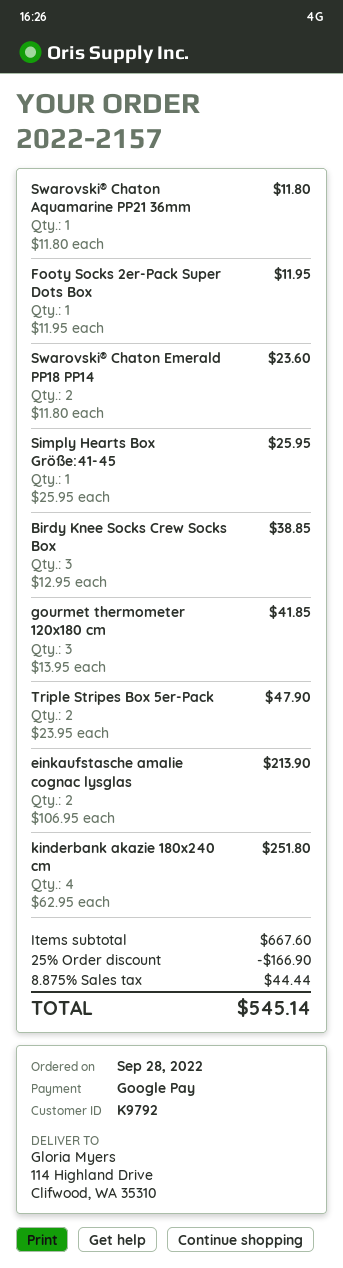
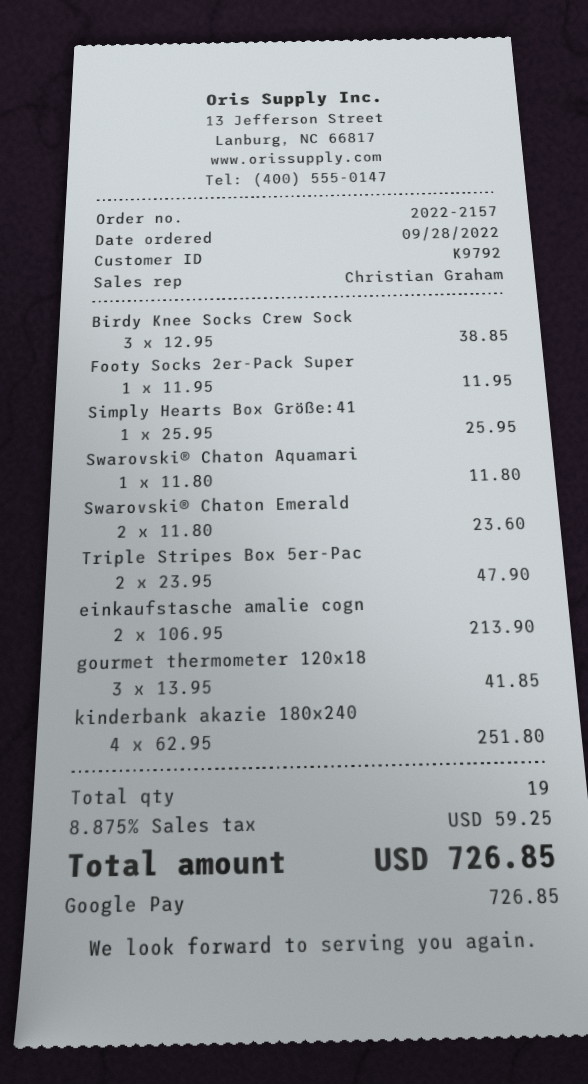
discount: 25% = 166.90 -> none
tax: 8.875% = 44.44 -> 8.875% = 59.25
total: 545.14 -> 726.85

